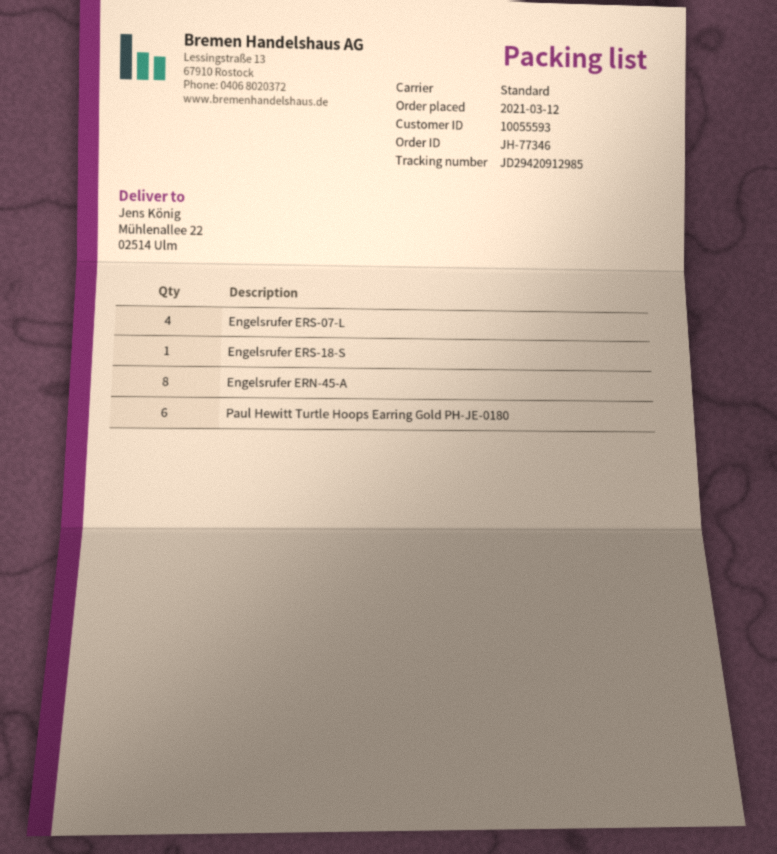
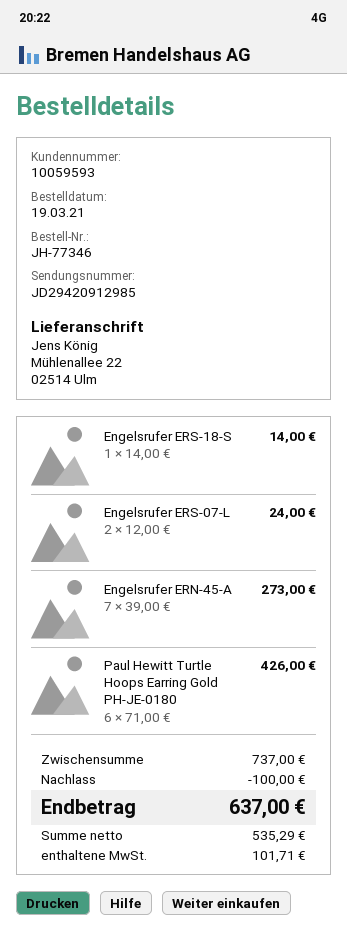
order date: 2021-03-12 -> 2021-03-19
customer number: 10055593 -> 10059593
Engelsrufer ERS-07-L: 4 -> 2
Engelsrufer ERN-45-A: 8 -> 7

